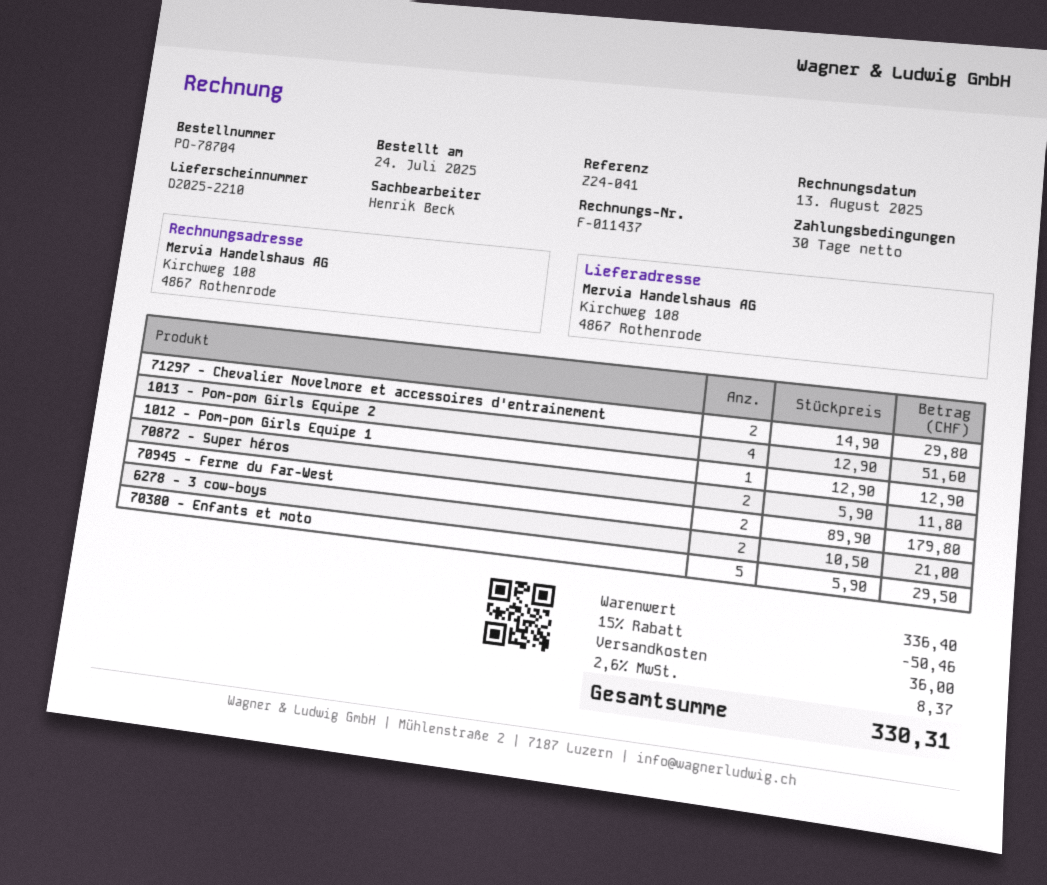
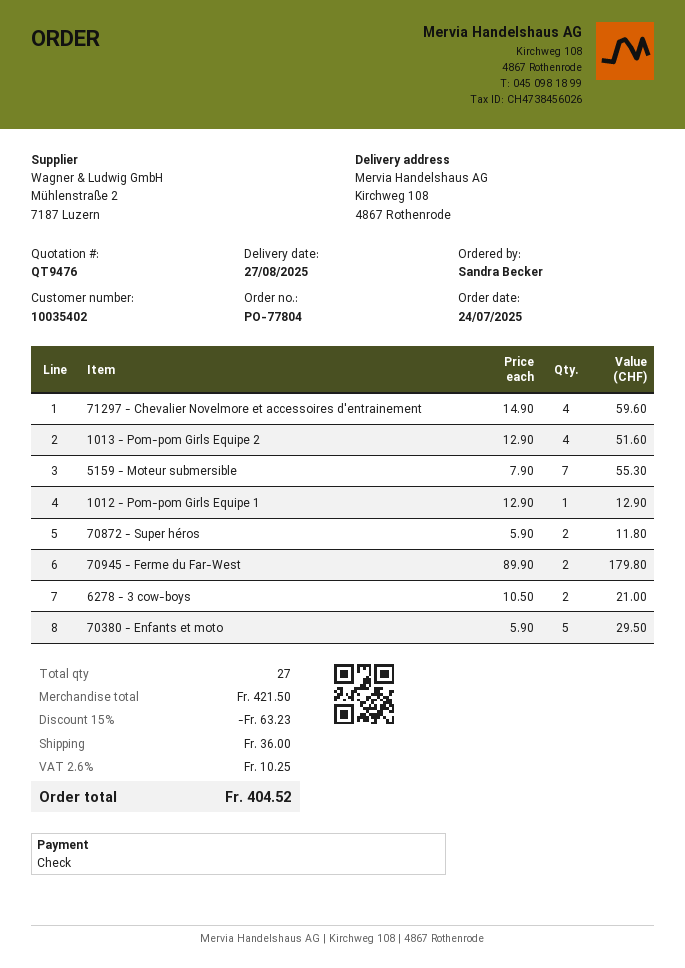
order number: PO-78704 -> PO-77804
71297 - Chevalier Novelmore et accessoires d'entrainement: 2 x 14.90 = 29.80 -> 4 x 14.90 = 59.60
5159 - Moteur submersible: none -> 7 x 7.90 = 55.30
subtotal: 336.40 -> 421.50
discount: 15% = 50.46 -> 15% = 63.23
tax: 2.6% = 8.37 -> 2.6% = 10.25
total: 330.31 -> 404.52

